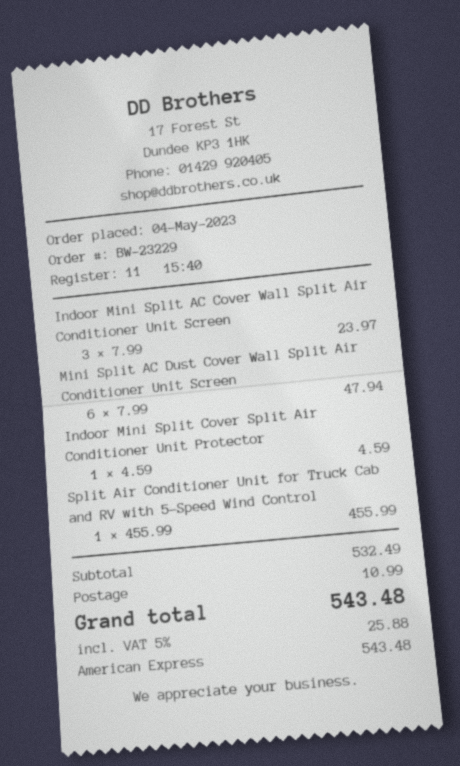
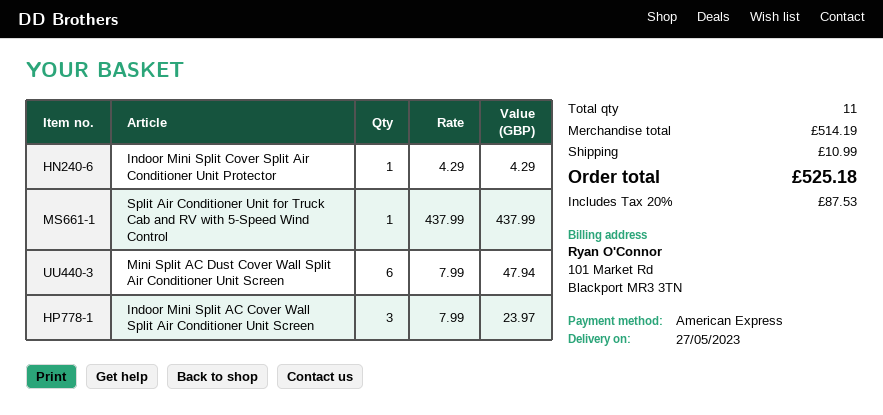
Indoor Mini Split Cover Split Air Conditioner Unit Protector: 1 x 4.59 = 4.59 -> 1 x 4.29 = 4.29
Split Air Conditioner Unit for Truck Cab and RV with 5-Speed Wind Control: 1 x 455.99 = 455.99 -> 1 x 437.99 = 437.99
subtotal: 532.49 -> 514.19
tax: 5% = 25.88 -> 20% = 87.53
total: 543.48 -> 525.18

